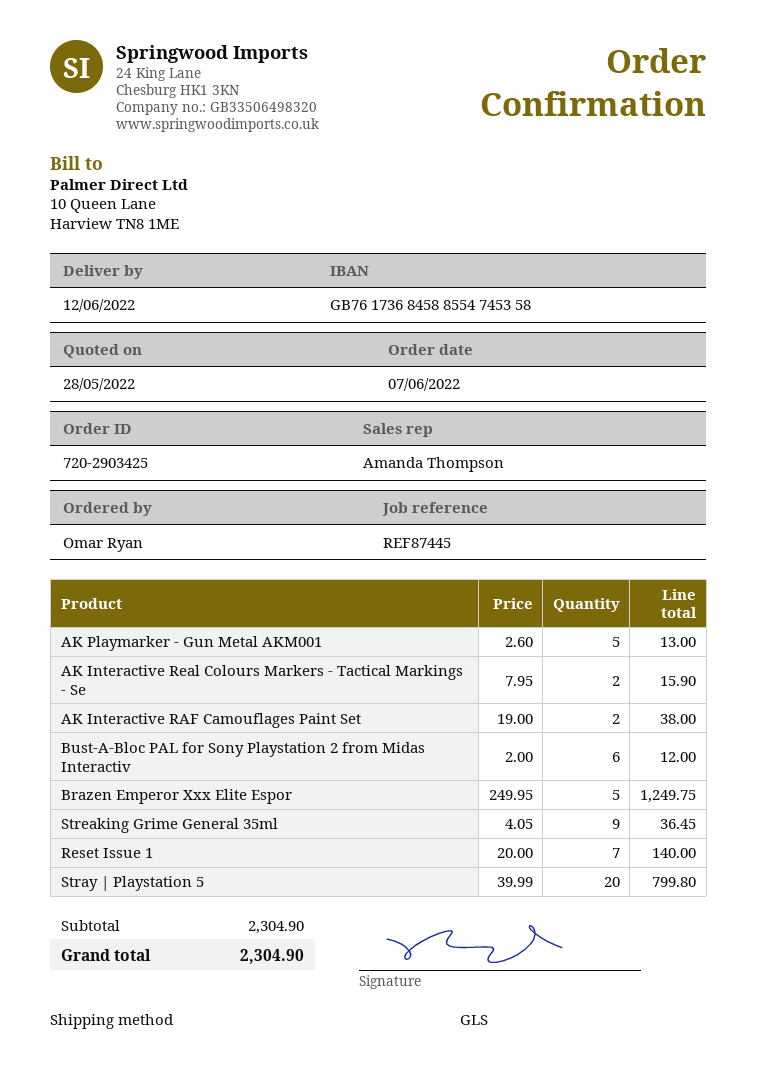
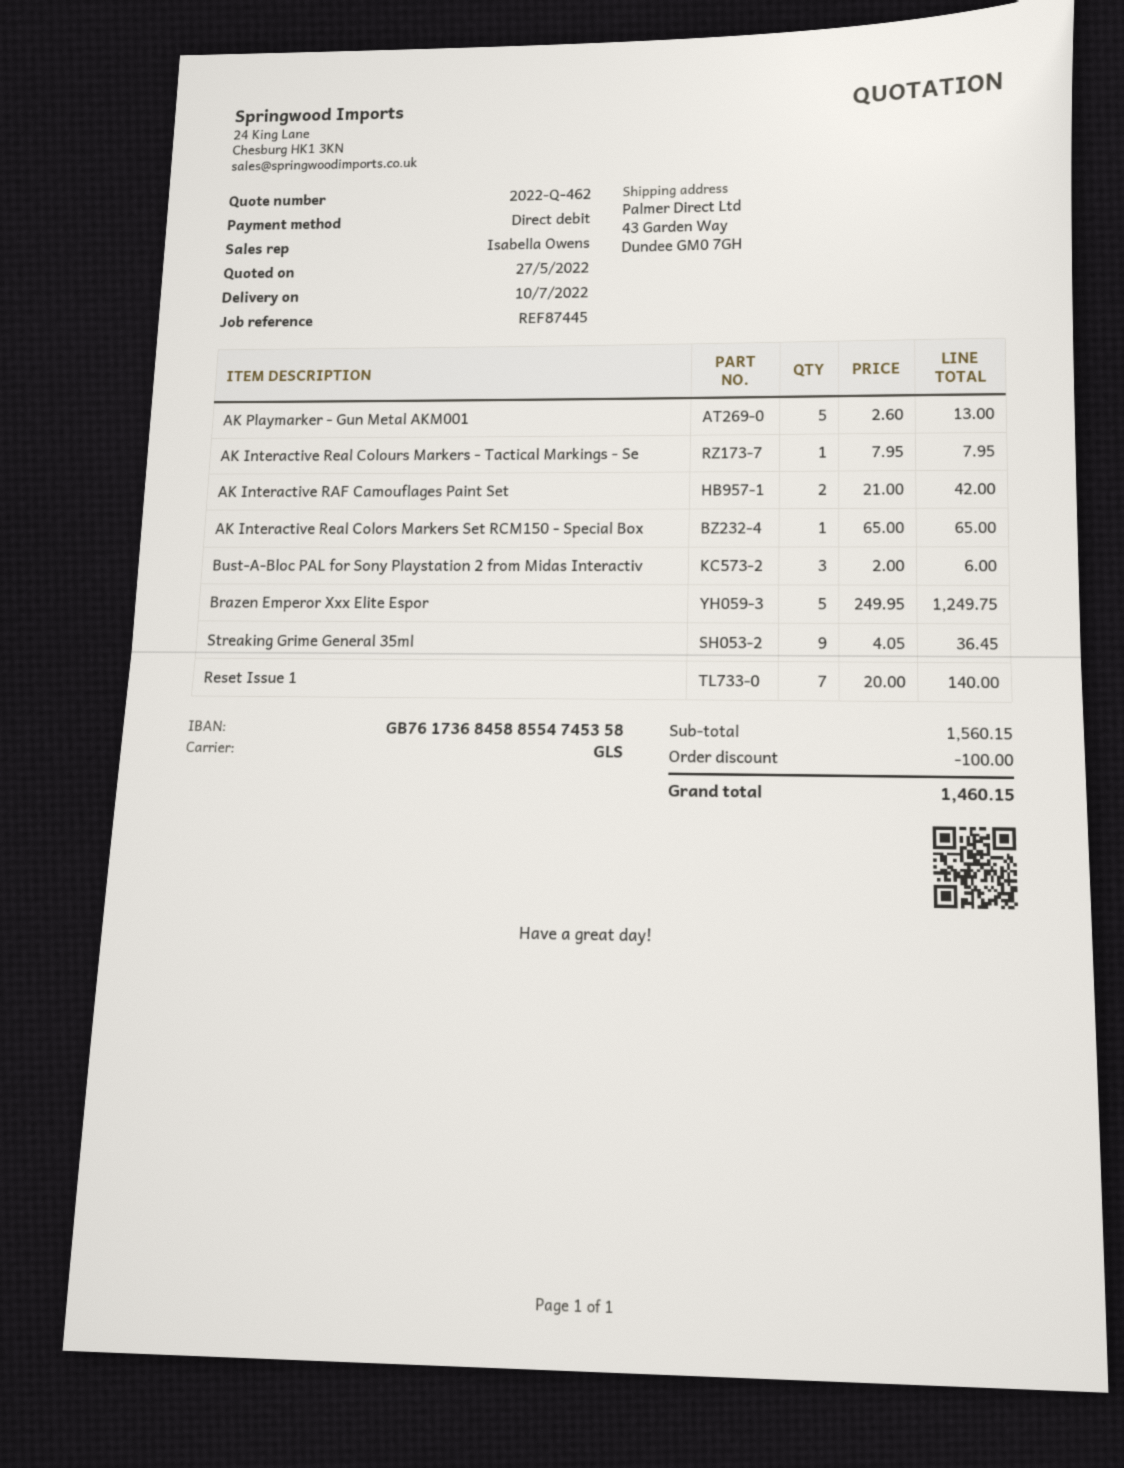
quote date: 2022-05-28 -> 2022-05-27
delivery date: 2022-06-12 -> 2022-07-10
sales rep: Amanda Thompson -> Isabella Owens
AK Interactive Real Colours Markers - Tactical Markings - Se: 2 x 7.95 = 15.90 -> 1 x 7.95 = 7.95
AK Interactive RAF Camouflages Paint Set: 2 x 19.00 = 38.00 -> 2 x 21.00 = 42.00
Bust-A-Bloc PAL for Sony Playstation 2 from Midas Interactiv: 6 x 2.00 = 12.00 -> 3 x 2.00 = 6.00
Stray | Playstation 5: 20 x 39.99 = 799.80 -> none
AK Interactive Real Colors Markers Set RCM150 - Special Box: none -> 1 x 65.00 = 65.00
subtotal: 2304.90 -> 1560.15
discount: none -> 100.00
total: 2304.90 -> 1460.15

